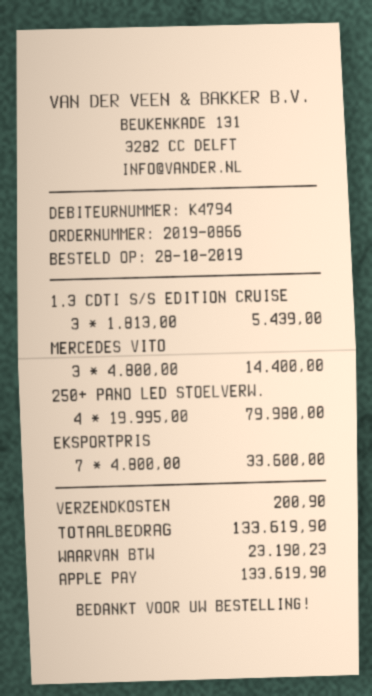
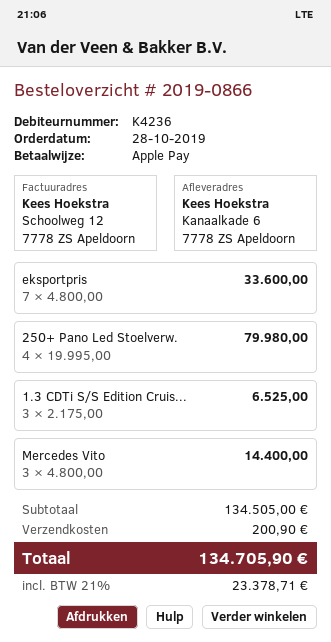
customer number: K4794 -> K4236
1.3 CDTI S/S EDITION CRUISE: 3 x 1813.00 = 5439.00 -> 3 x 2175.00 = 6525.00
tax: 23190.23 -> 23378.71
total: 133619.90 -> 134705.90

